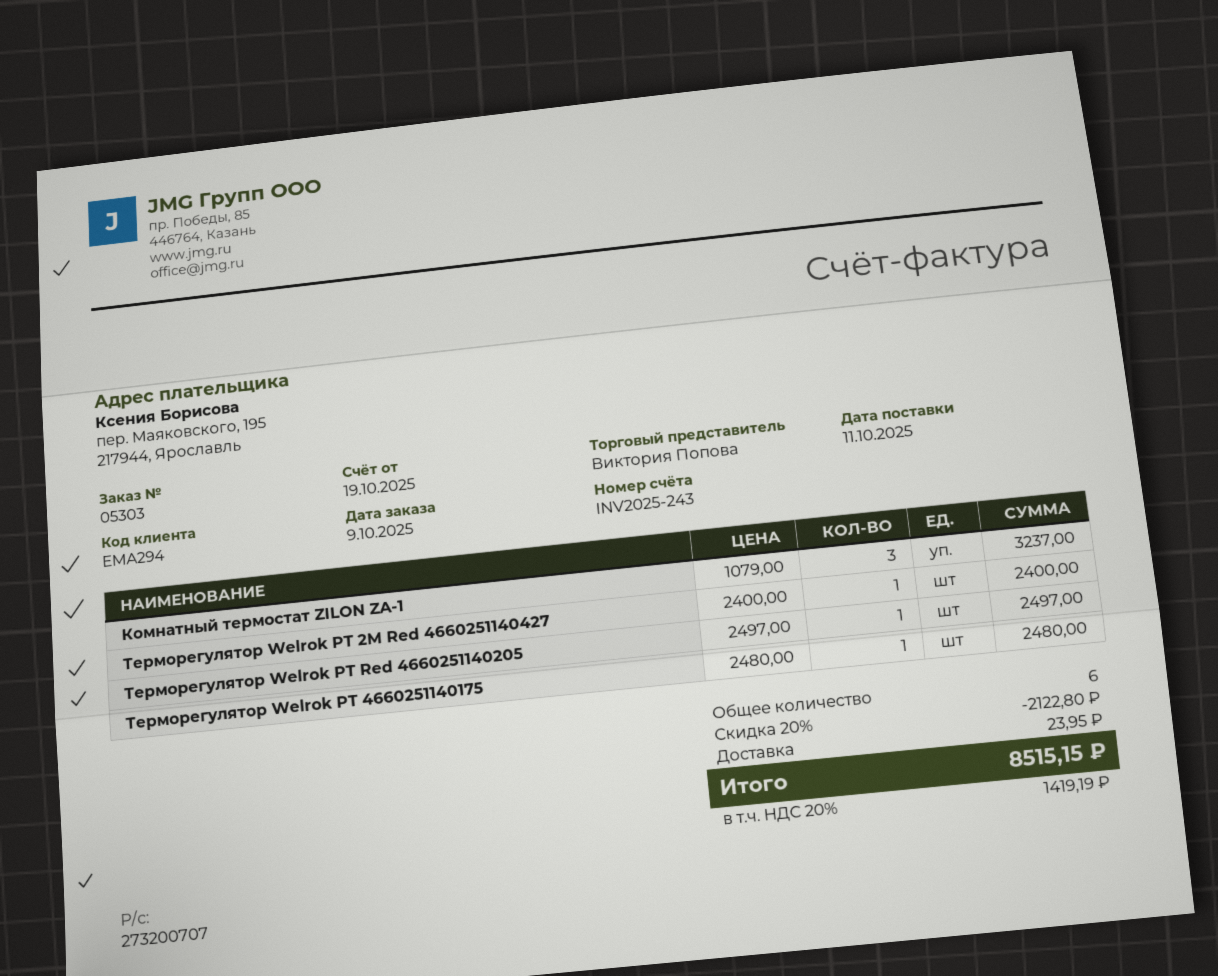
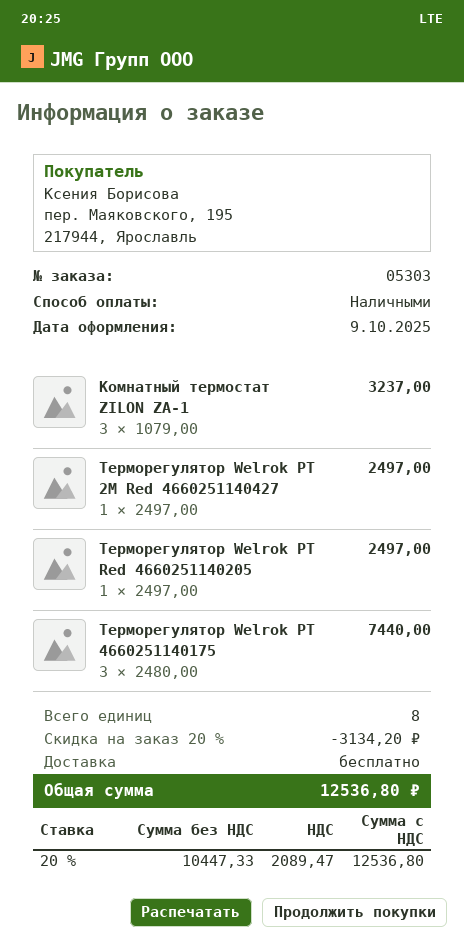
Терморегулятор Welrok PT 2M Red 4660251140427: 1 x 2400.00 = 2400.00 -> 1 x 2497.00 = 2497.00
Терморегулятор Welrok PT 4660251140175: 1 x 2480.00 = 2480.00 -> 3 x 2480.00 = 7440.00
total quantity: 6 -> 8
discount: 20% = 2122.80 -> 20% = 3134.20
shipping: 23.95 -> 0.00
tax: 20% = 1419.19 -> 20% = 2089.47
total: 8515.15 -> 12536.80

